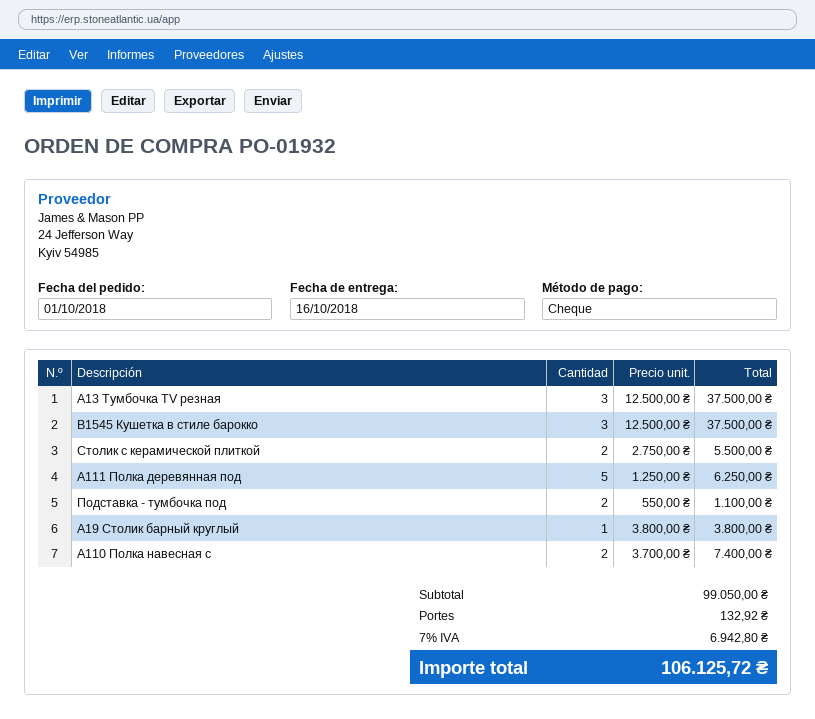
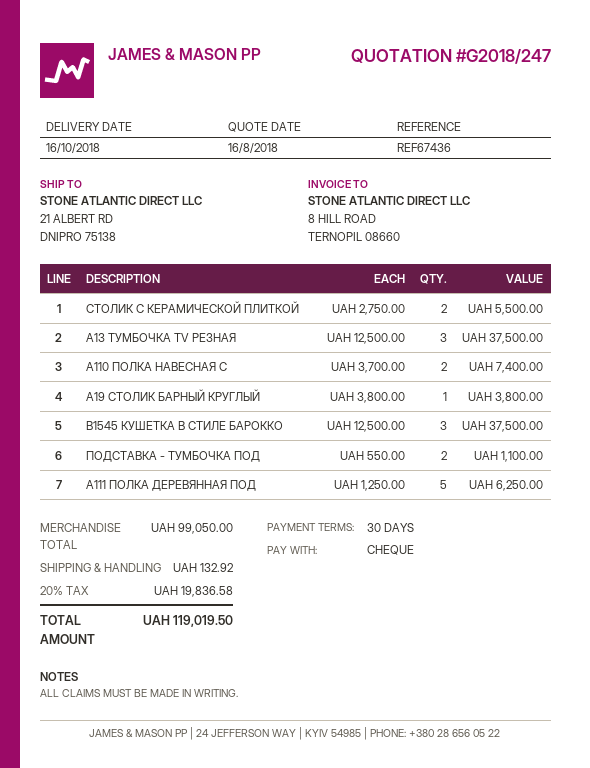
tax: 7% = 6942.80 -> 20% = 19836.58
total: 106125.72 -> 119019.50

